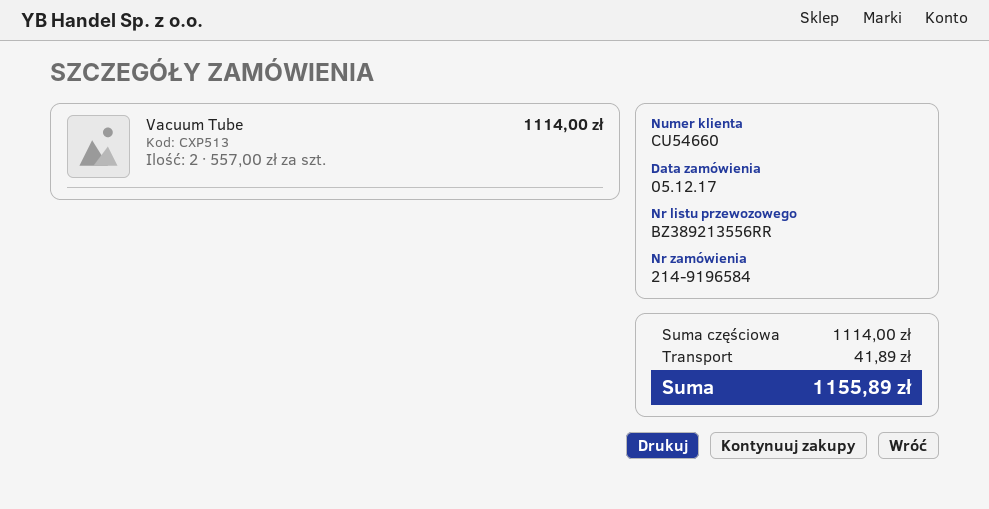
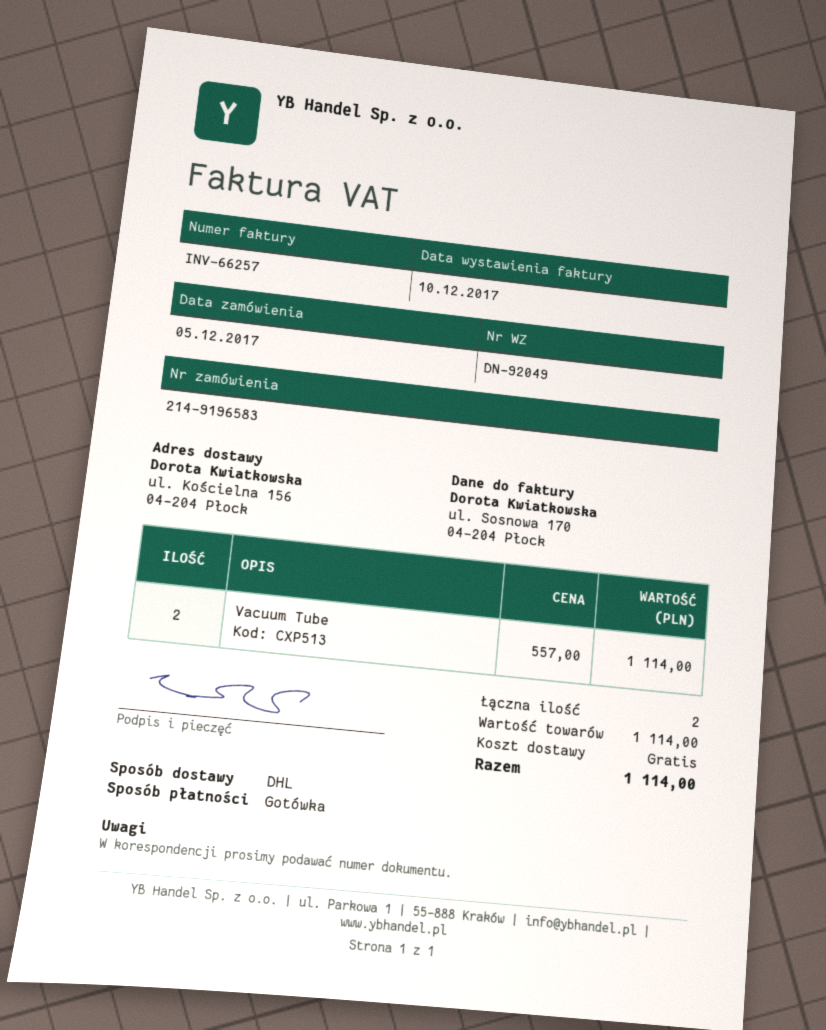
order number: 214-9196584 -> 214-9196583
shipping: 41.89 -> 0.00
total: 1155.89 -> 1114.00

